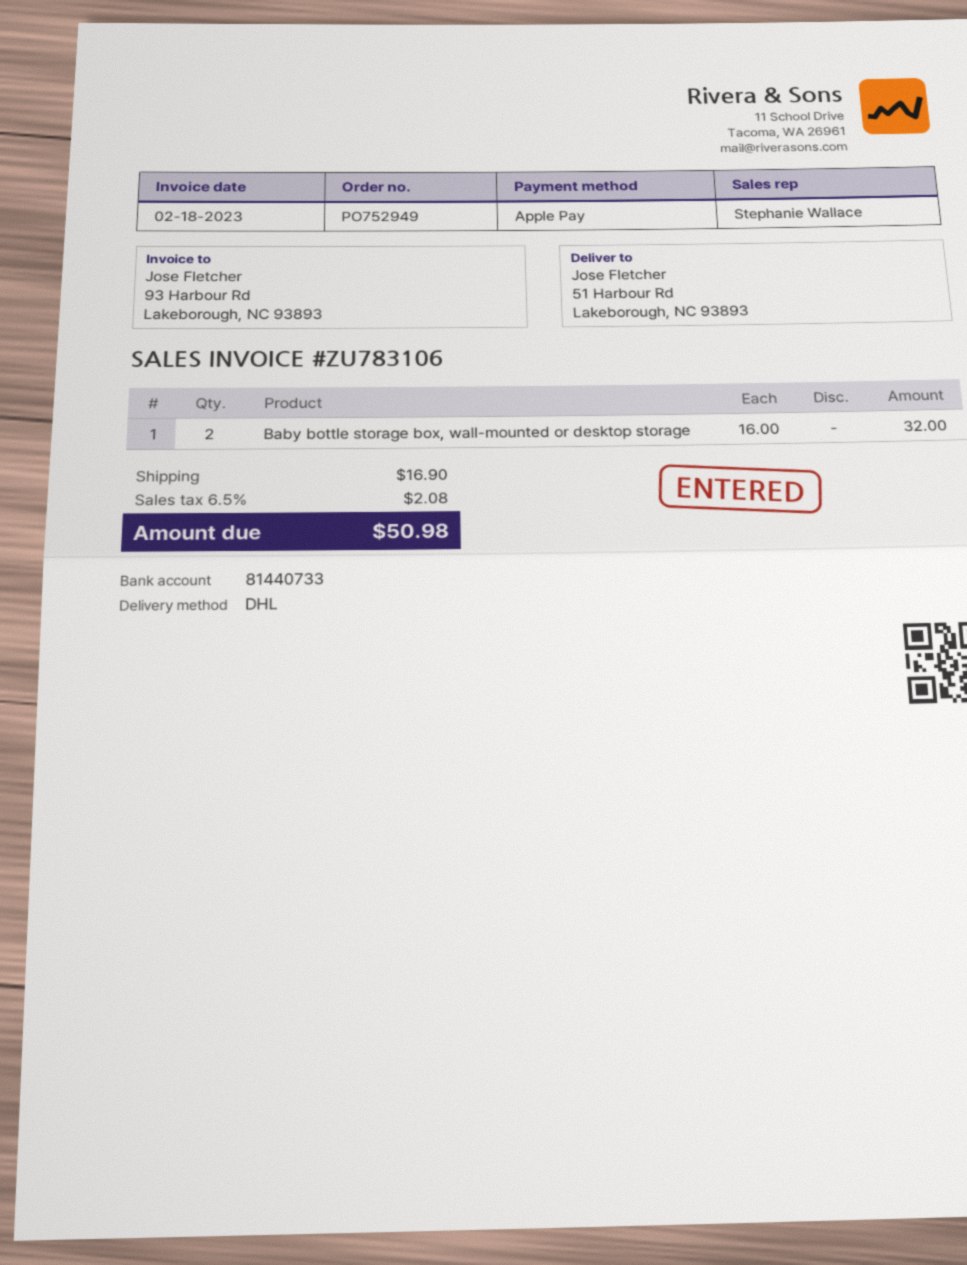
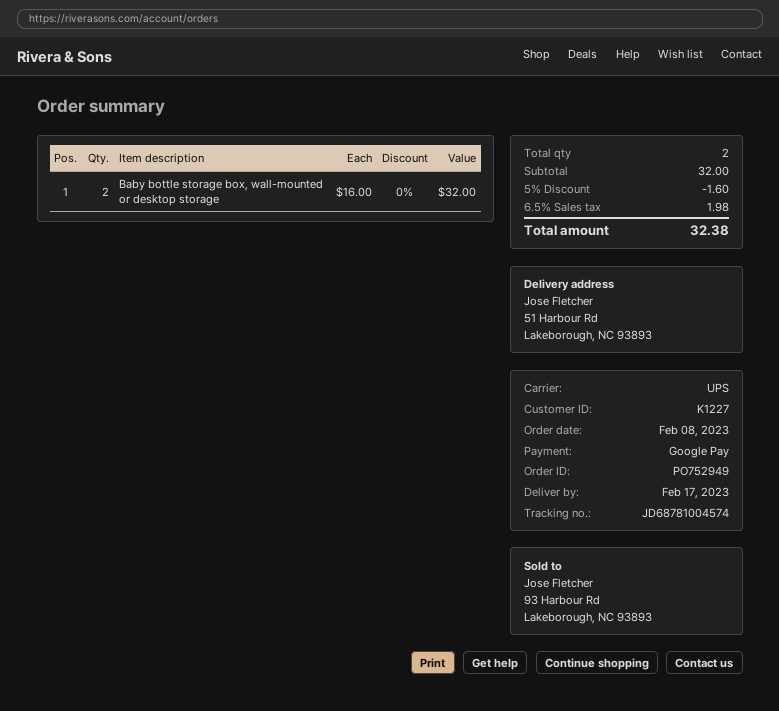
payment method: Apple Pay -> Google Pay
shipping method: DHL -> UPS
discount: none -> 5% = 1.60
shipping: 16.90 -> none
tax: 6.5% = 2.08 -> 6.5% = 1.98
total: 50.98 -> 32.38

